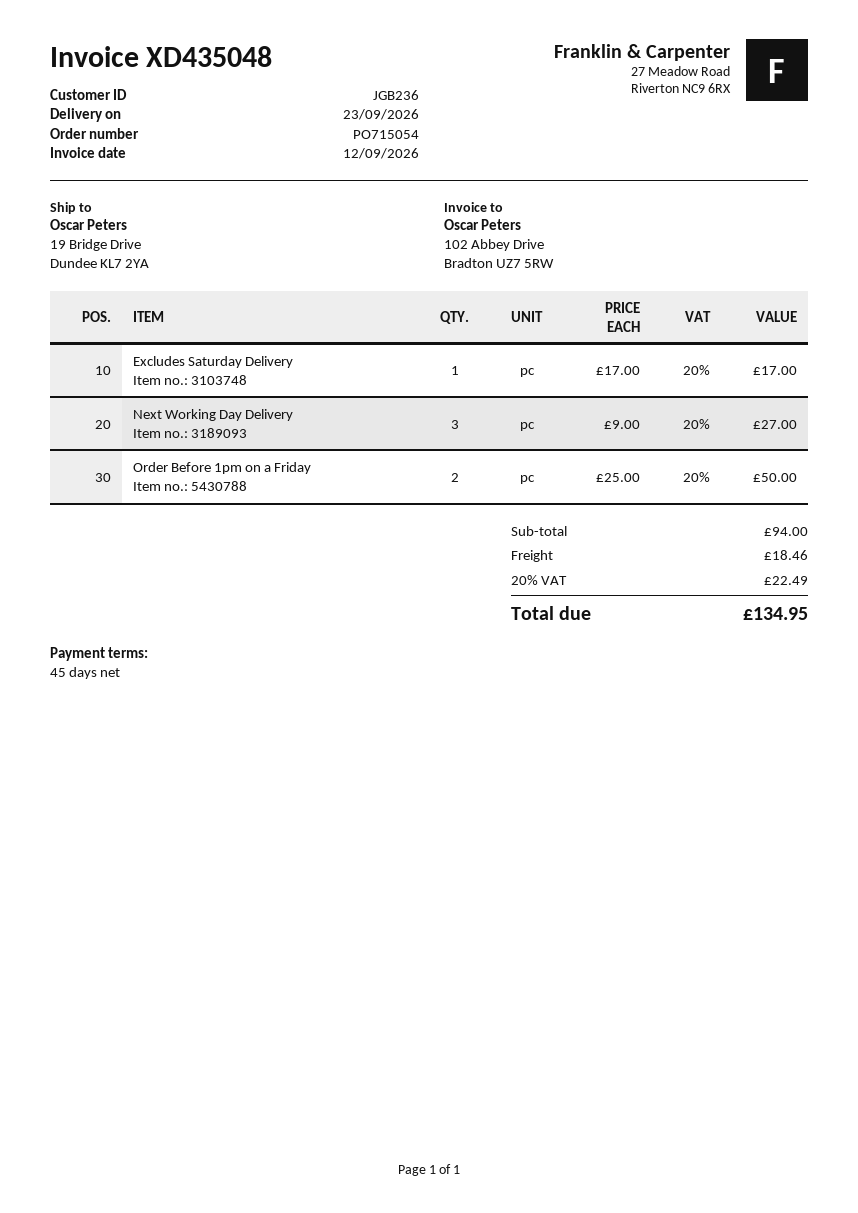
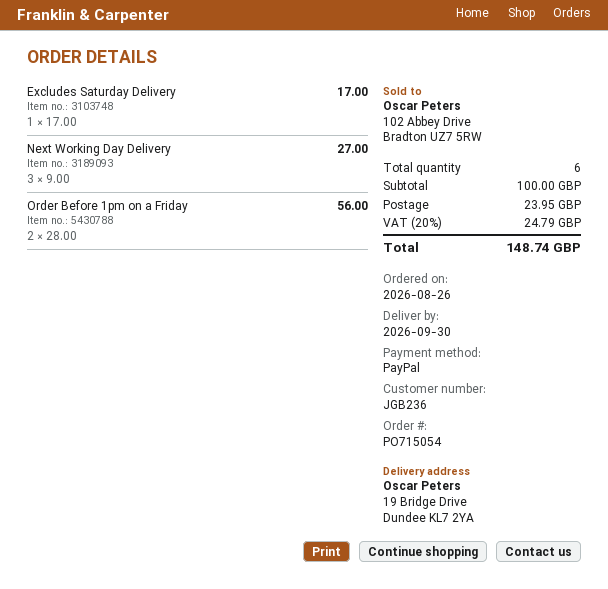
delivery date: 2026-09-23 -> 2026-09-30
Order Before 1pm on a Friday: 2 x 25.00 = 50.00 -> 2 x 28.00 = 56.00
subtotal: 94.00 -> 100.00
shipping: 18.46 -> 23.95
tax: 20% = 22.49 -> 20% = 24.79
total: 134.95 -> 148.74

